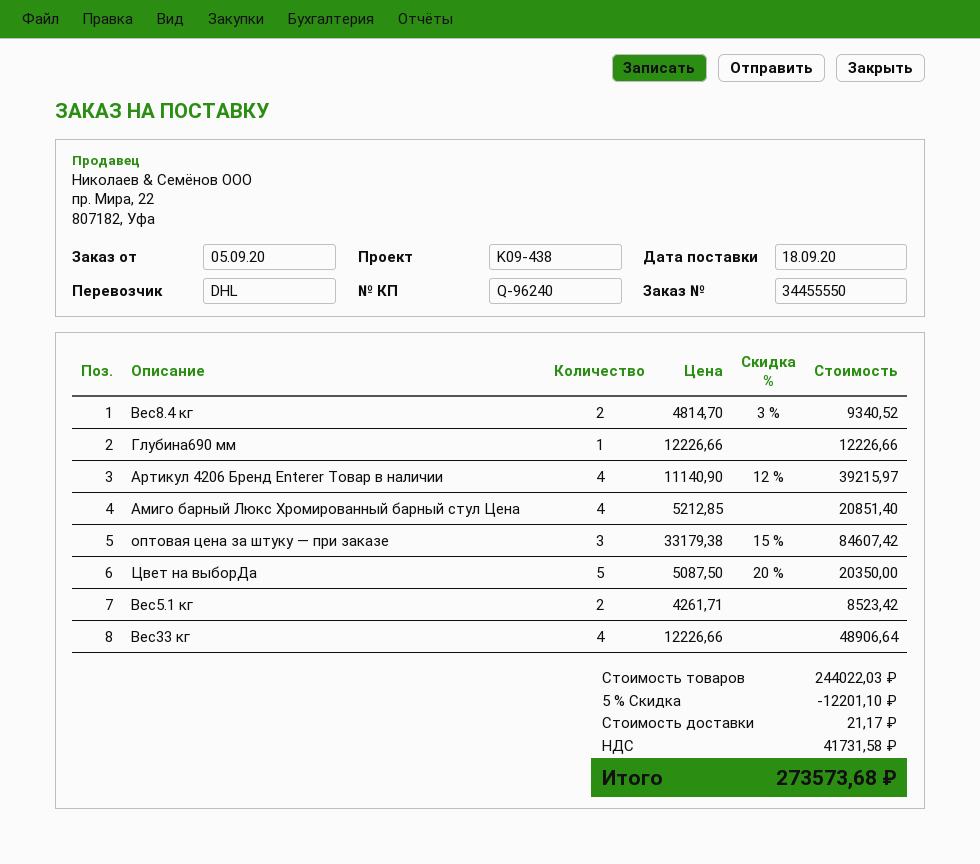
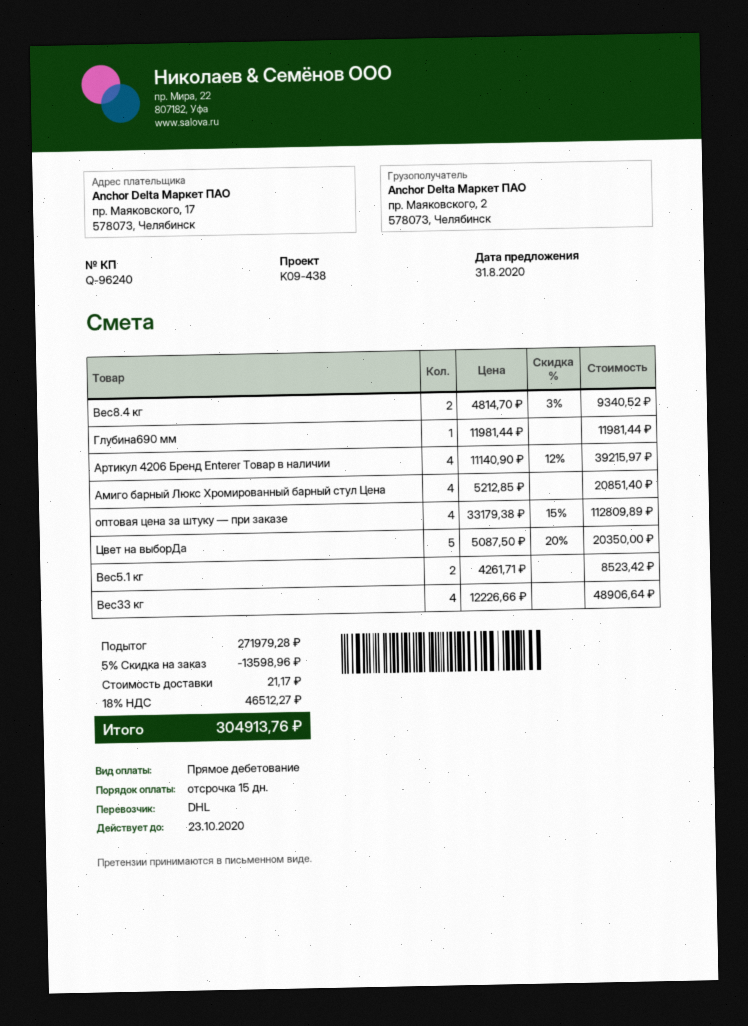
Глубина690 мм: 1 x 12226.66 = 12226.66 -> 1 x 11981.44 = 11981.44
оптовая цена за штуку — при заказе: 3 x 33179.38 - 15% = 84607.42 -> 4 x 33179.38 - 15% = 112809.89
subtotal: 244022.03 -> 271979.28
discount: 5% = 12201.10 -> 5% = 13598.96
tax: 41731.58 -> 46512.27
total: 273573.68 -> 304913.76

